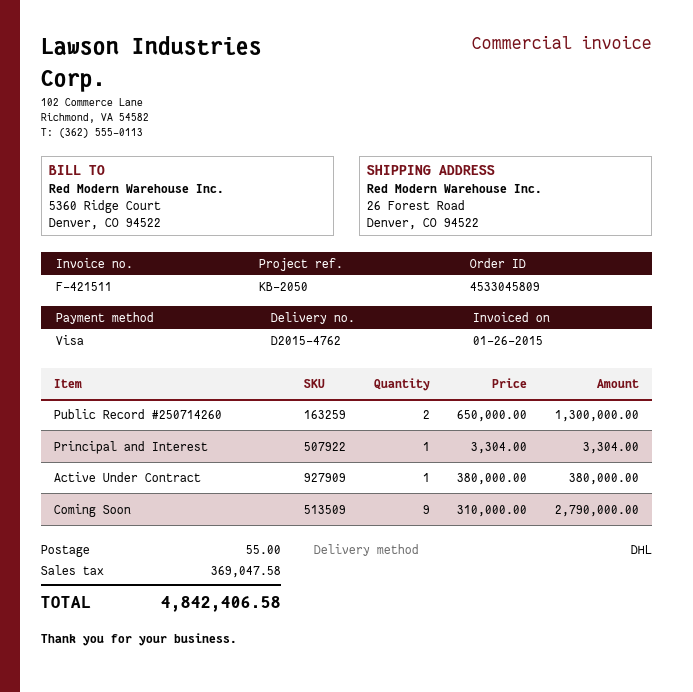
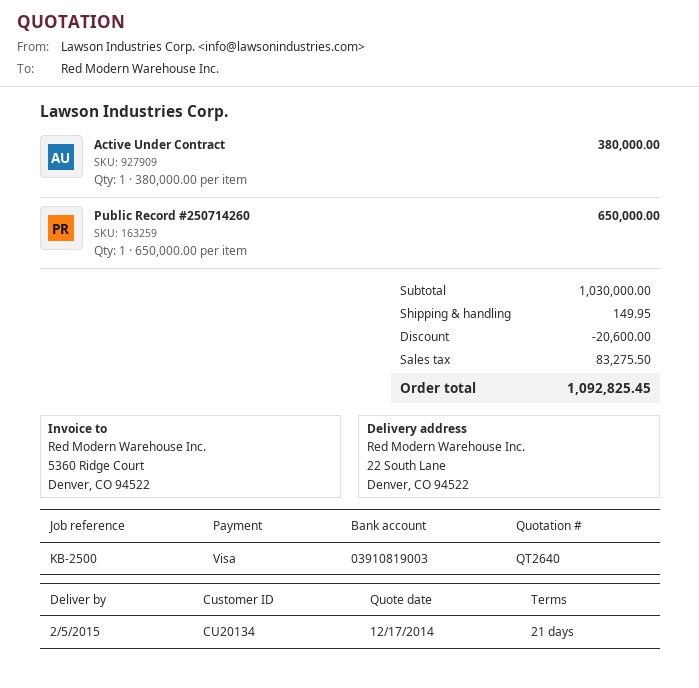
reference: KB-2050 -> KB-2500
ship to: 26 Forest Road, Denver, CO 94522 -> 22 South Lane, Denver, CO 94522
Public Record #250714260: 2 x 650000.00 = 1300000.00 -> 1 x 650000.00 = 650000.00
Principal and Interest: 1 x 3304.00 = 3304.00 -> none
Coming Soon: 9 x 310000.00 = 2790000.00 -> none
discount: none -> 20600.00
shipping: 55.00 -> 149.95
tax: 369047.58 -> 83275.50
total: 4842406.58 -> 1092825.45

